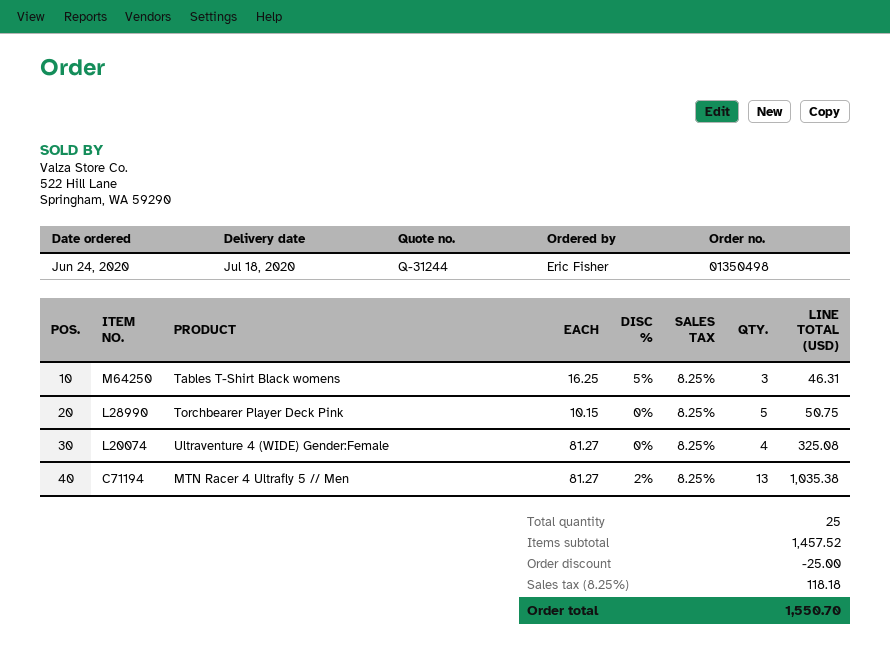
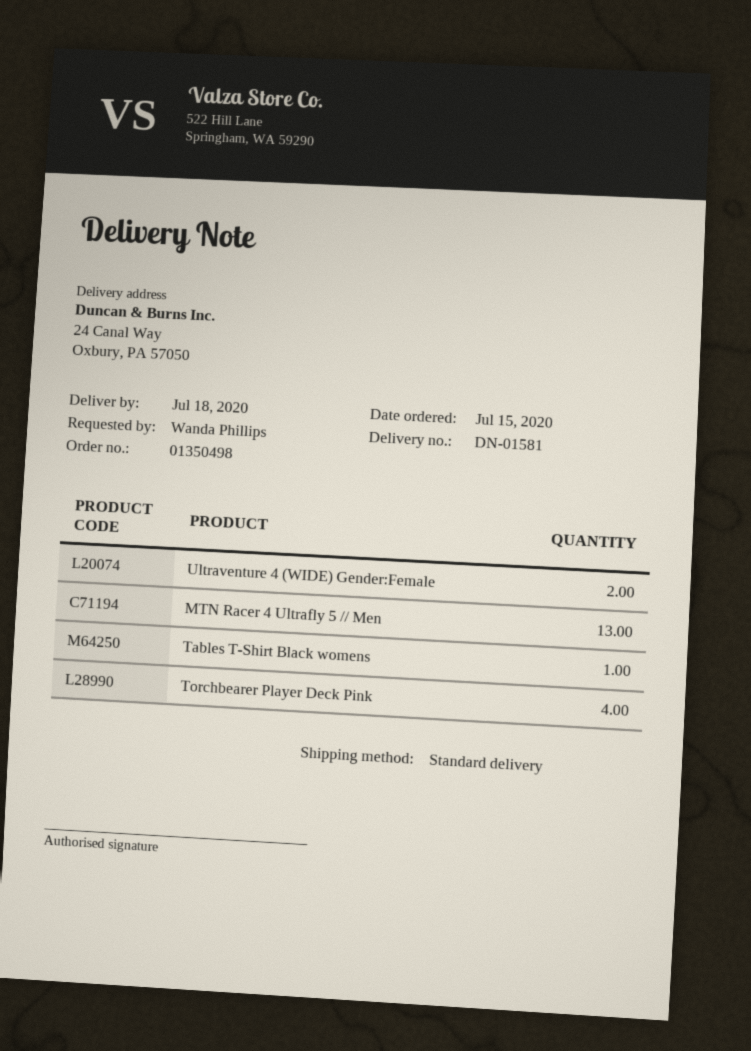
order date: 2020-06-24 -> 2020-07-15
ordered by: Eric Fisher -> Wanda Phillips
Tables T-Shirt Black womens: 3 -> 1
Torchbearer Player Deck Pink: 5 -> 4
Ultraventure 4 (WIDE) Gender:Female: 4 -> 2

